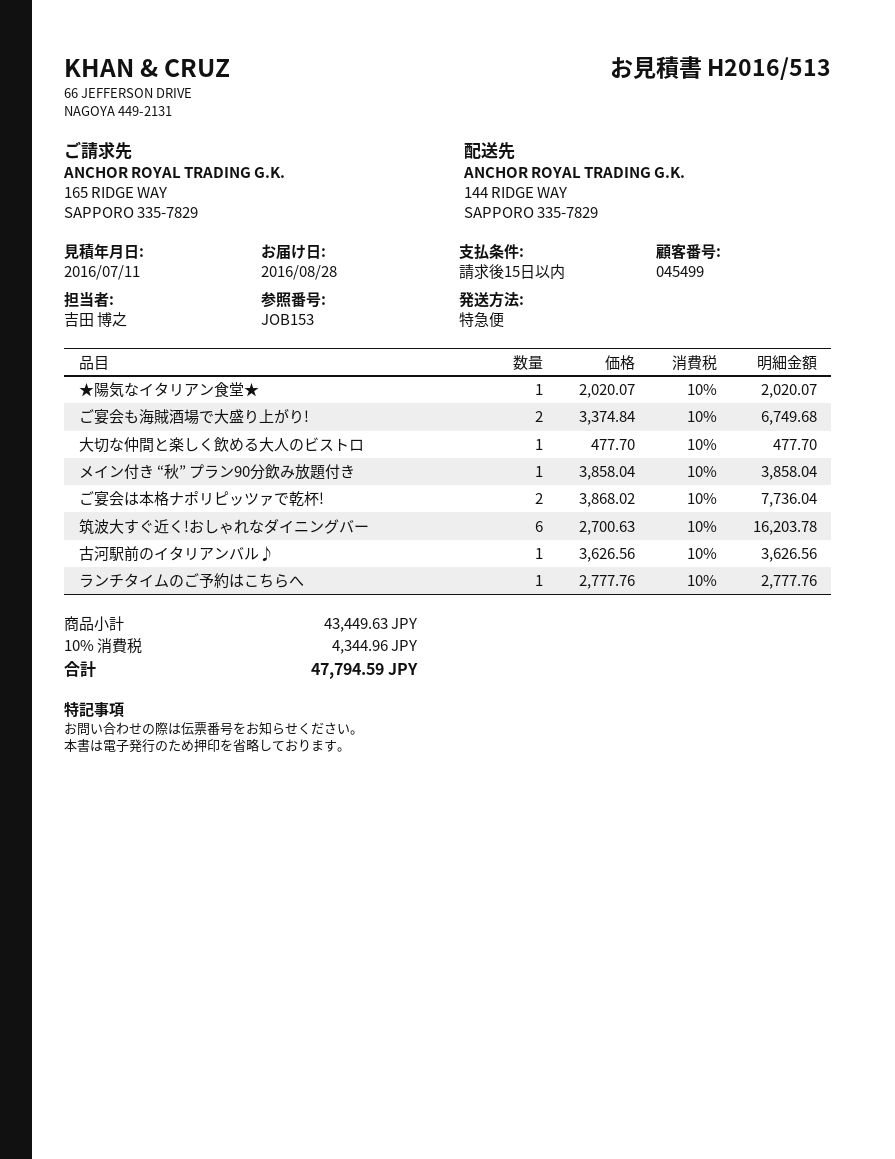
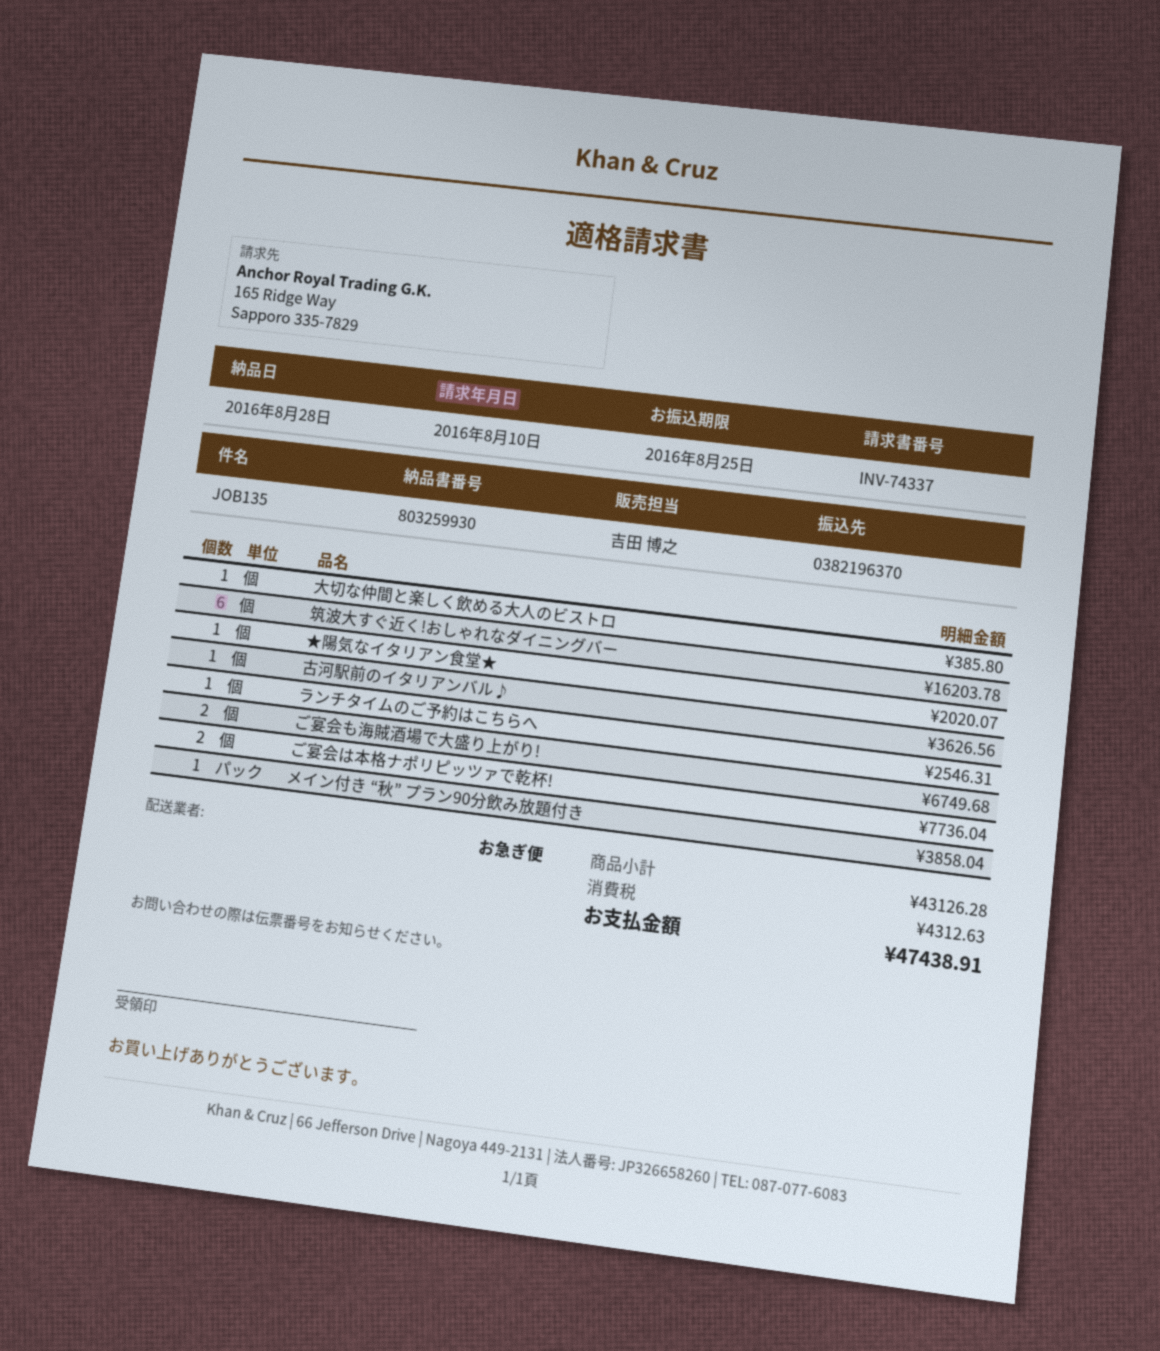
reference: JOB153 -> JOB135
大切な仲間と楽しく飲める大人のビストロ: 1 for 477.70 -> 1 for 385.80
ランチタイムのご予約はこちらへ: 1 for 2777.76 -> 1 for 2546.31
subtotal: 43449.63 -> 43126.28
tax: 4344.96 -> 4312.63
total: 47794.59 -> 47438.91

